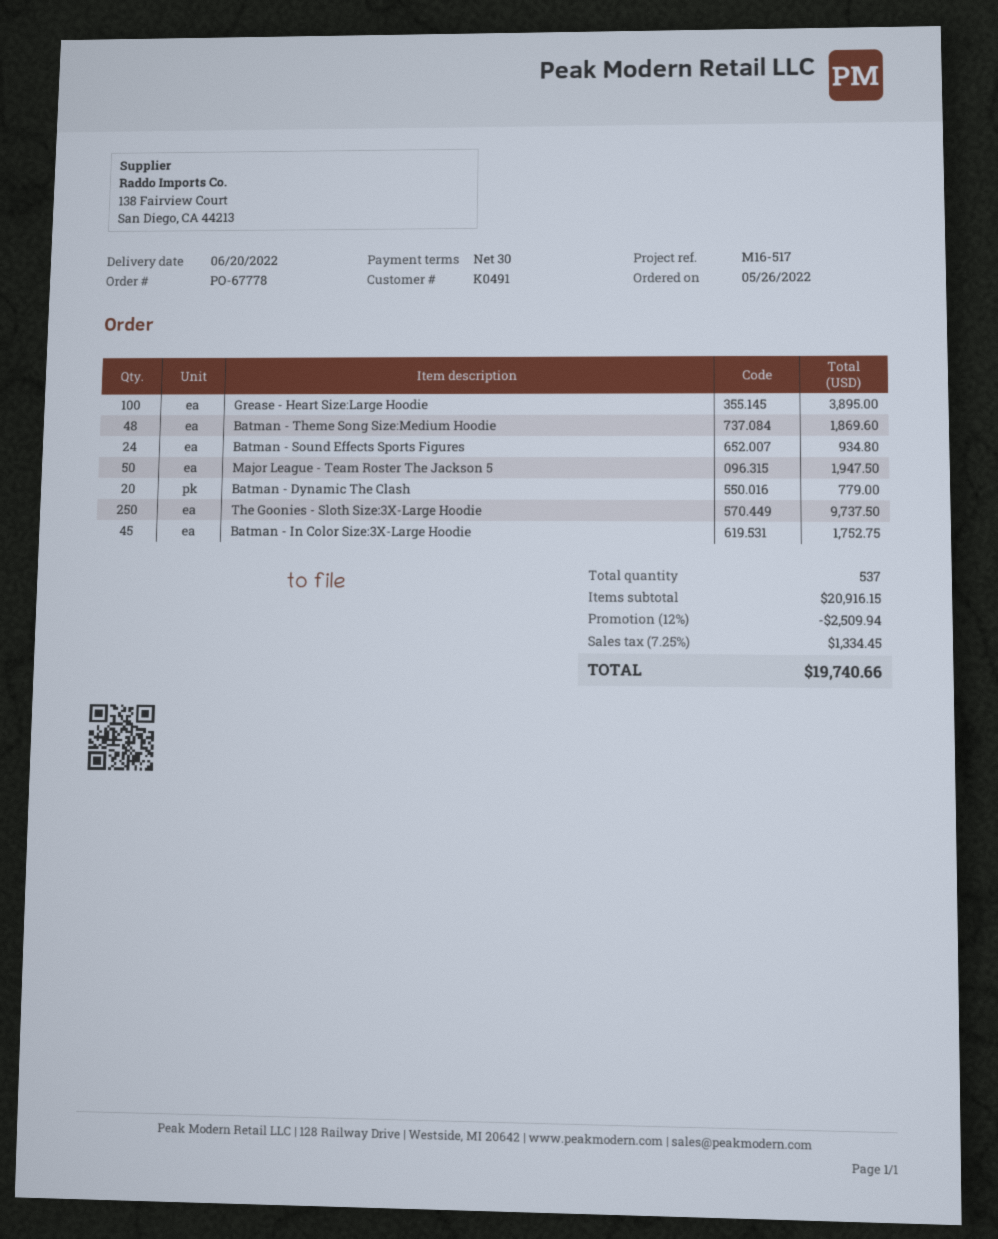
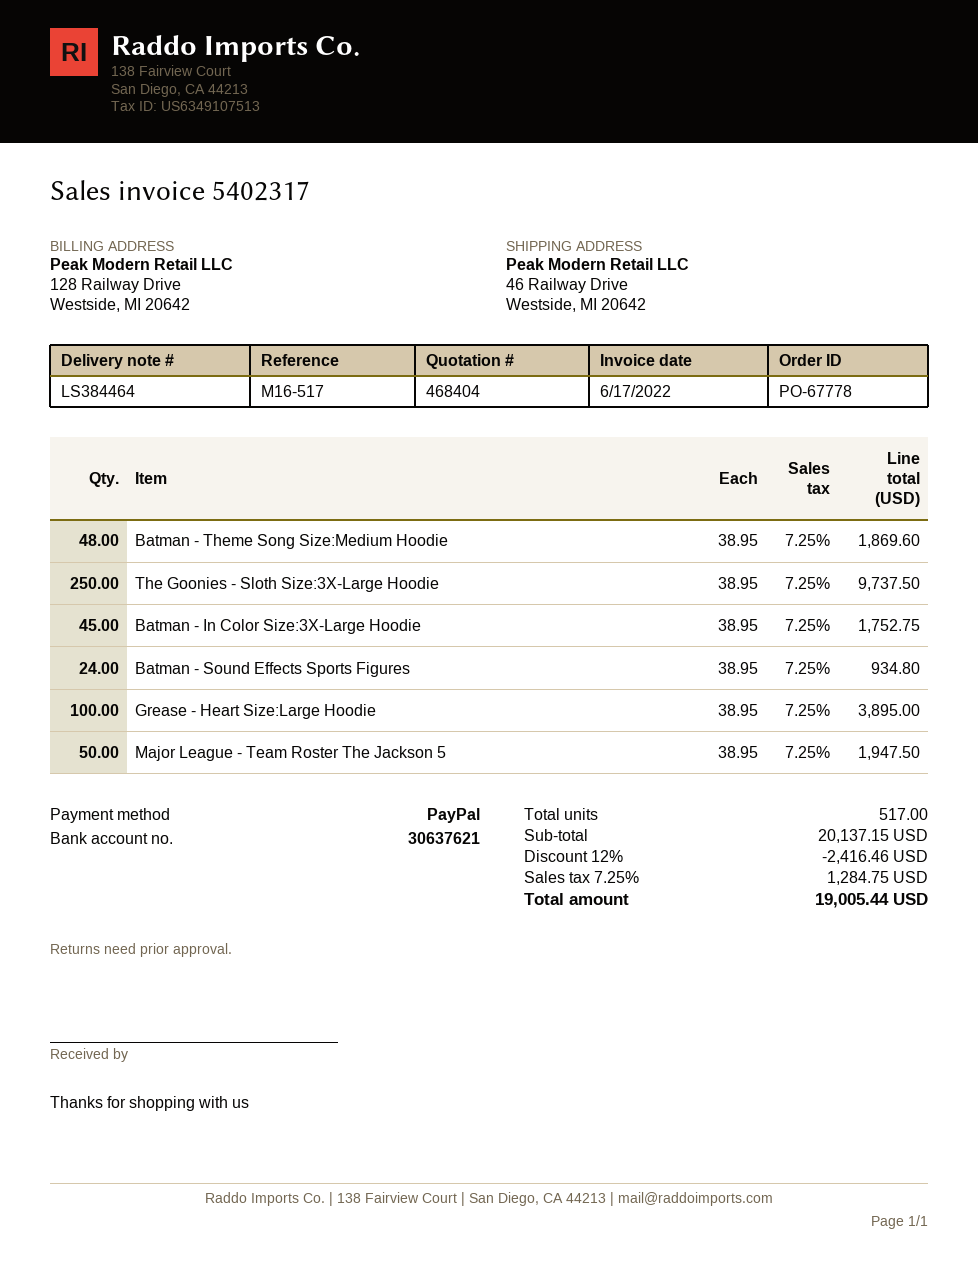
Batman - Dynamic The Clash: 20 for 779.00 -> none
total quantity: 537 -> 517
subtotal: 20916.15 -> 20137.15
discount: 12% = 2509.94 -> 12% = 2416.46
tax: 7.25% = 1334.45 -> 7.25% = 1284.75
total: 19740.66 -> 19005.44

